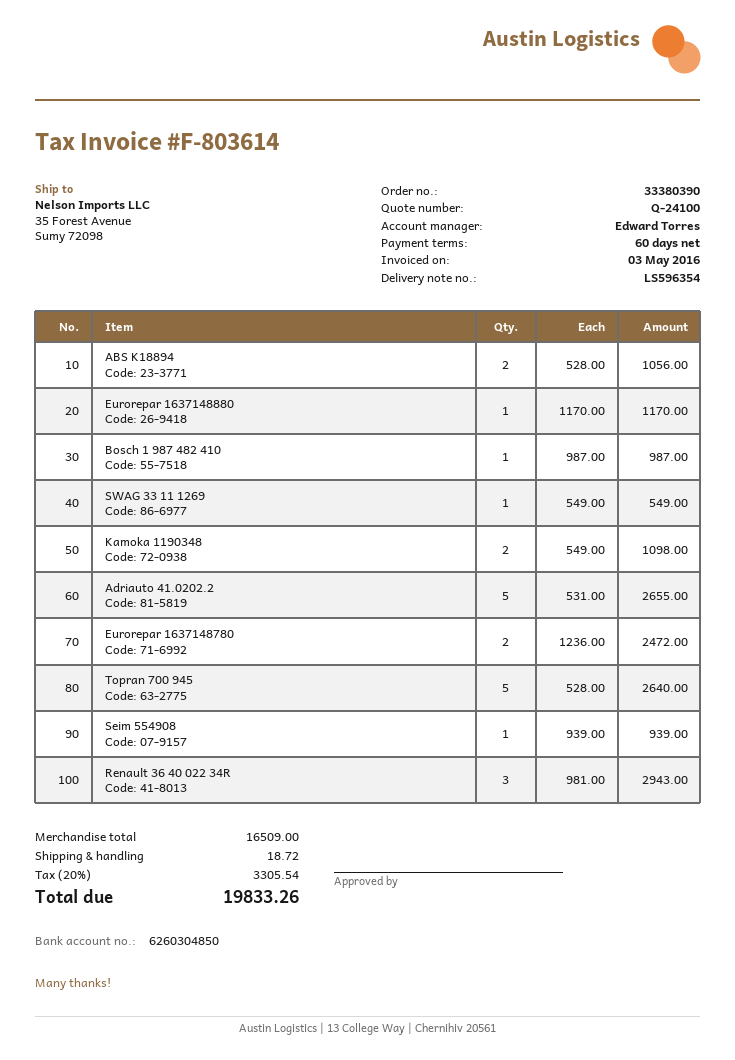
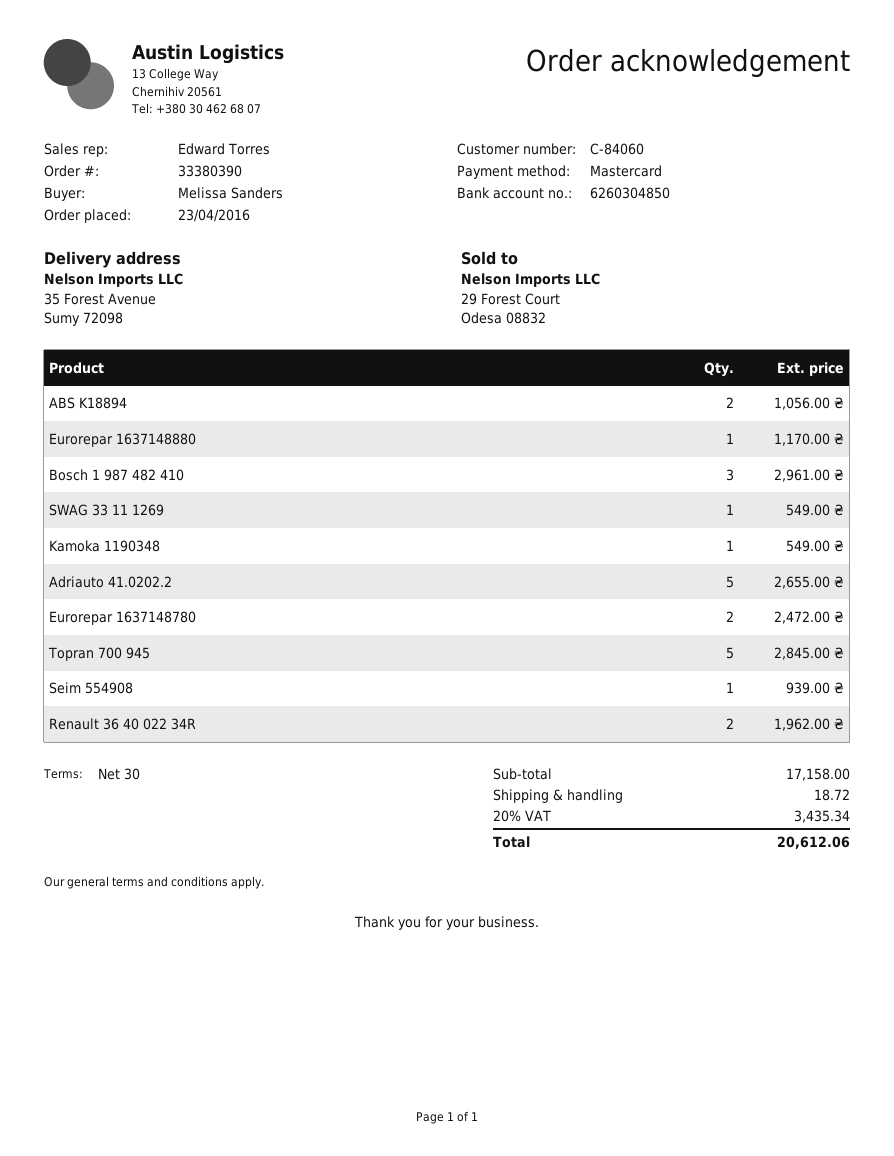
payment terms: 60 days -> 30 days
Bosch 1 987 482 410: 1 for 987.00 -> 3 for 2961.00
Kamoka 1190348: 2 for 1098.00 -> 1 for 549.00
Topran 700 945: 5 for 2640.00 -> 5 for 2845.00
Renault 36 40 022 34R: 3 for 2943.00 -> 2 for 1962.00
subtotal: 16509.00 -> 17158.00
tax: 20% = 3305.54 -> 20% = 3435.34
total: 19833.26 -> 20612.06

